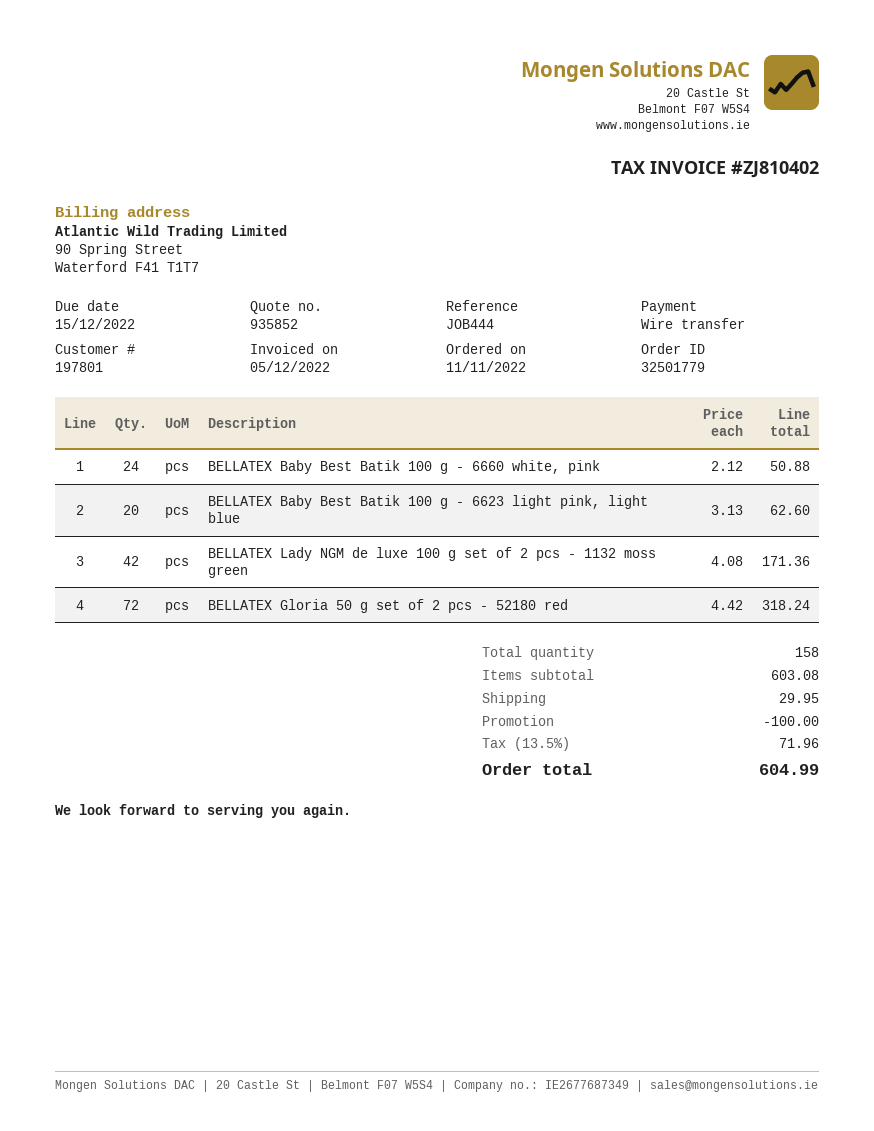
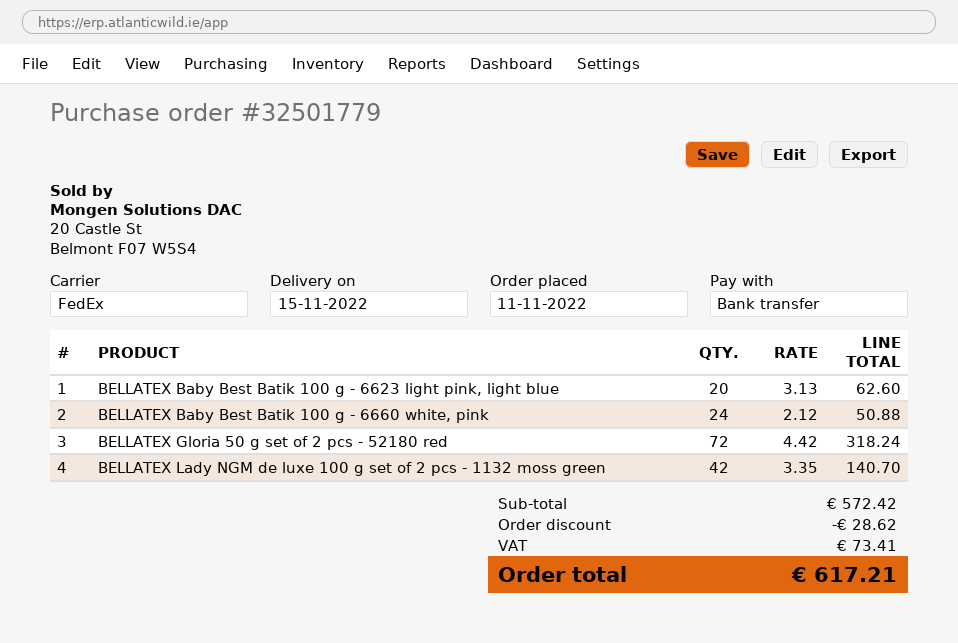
BELLATEX Lady NGM de luxe 100 g set of 2 pcs - 1132 moss green: 42 x 4.08 = 171.36 -> 42 x 3.35 = 140.70
subtotal: 603.08 -> 572.42
discount: 100.00 -> 28.62
shipping: 29.95 -> none
tax: 71.96 -> 73.41
total: 604.99 -> 617.21

